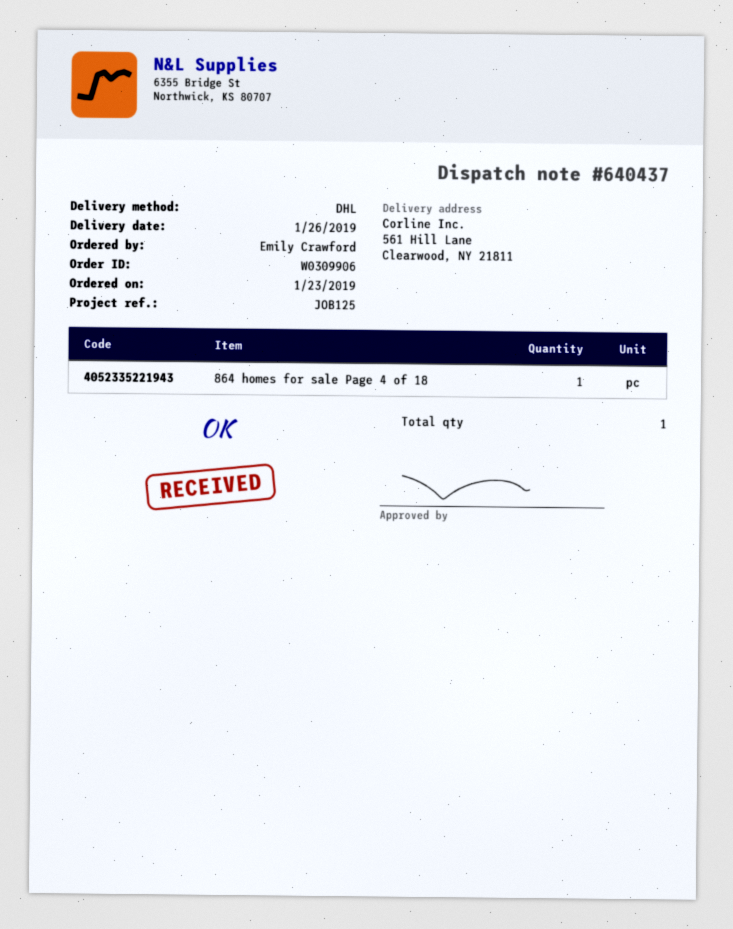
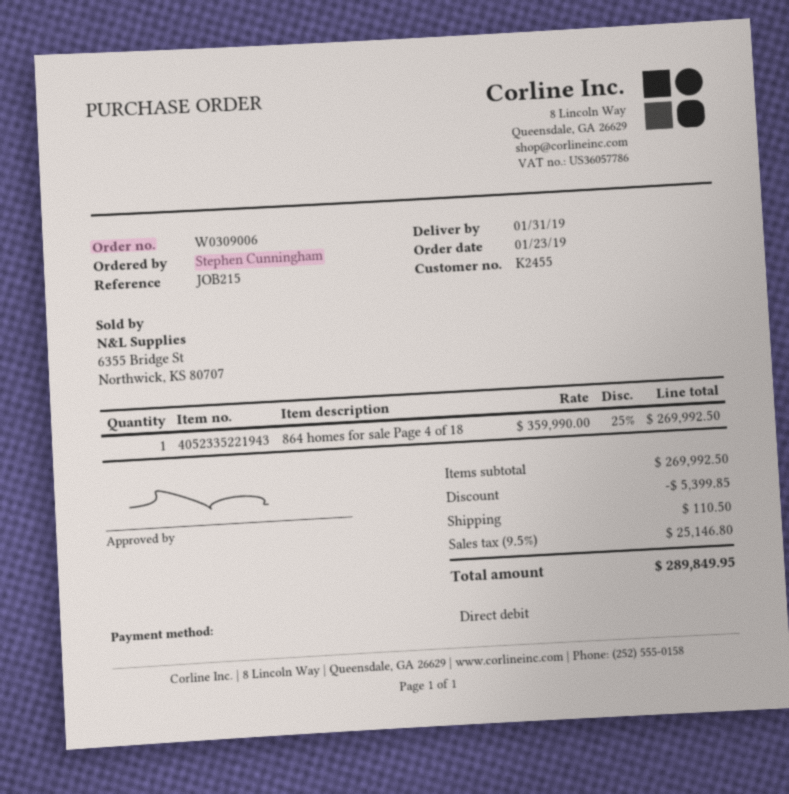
order number: W0309906 -> W0309006
delivery date: 2019-01-26 -> 2019-01-31
reference: JOB125 -> JOB215
ordered by: Emily Crawford -> Stephen Cunningham

